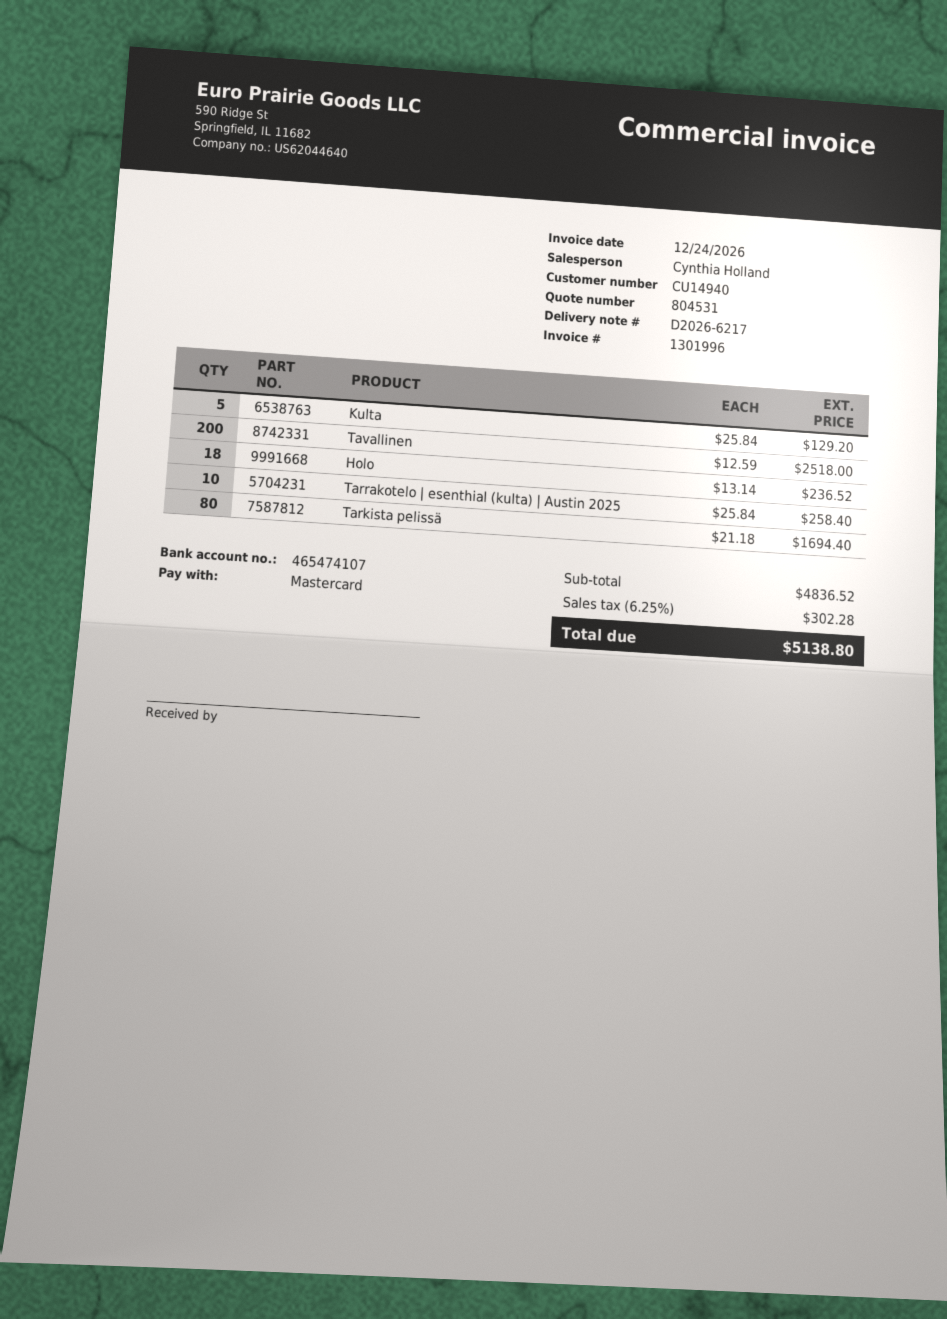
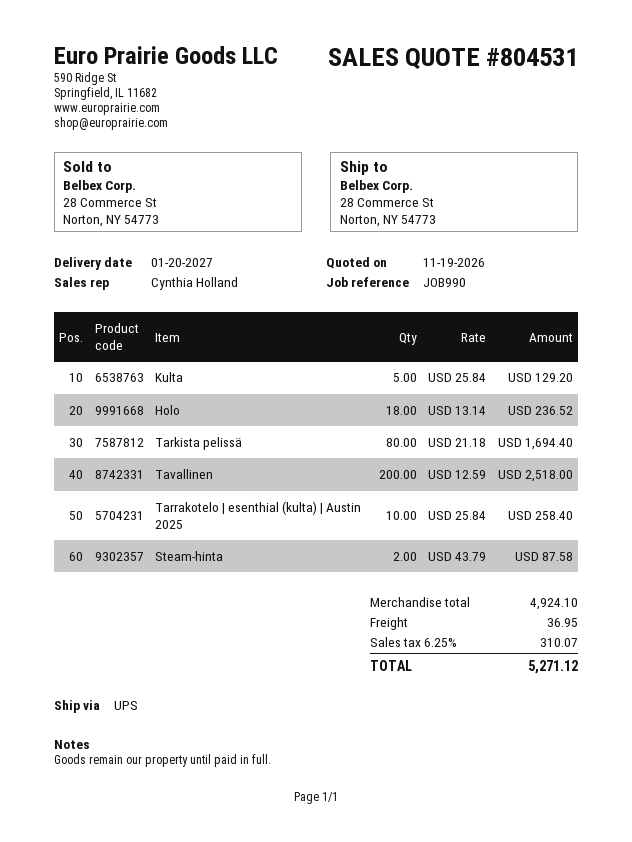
Steam-hinta: none -> 2 x 43.79 = 87.58
subtotal: 4836.52 -> 4924.10
shipping: none -> 36.95
tax: 6.25% = 302.28 -> 6.25% = 310.07
total: 5138.80 -> 5271.12

